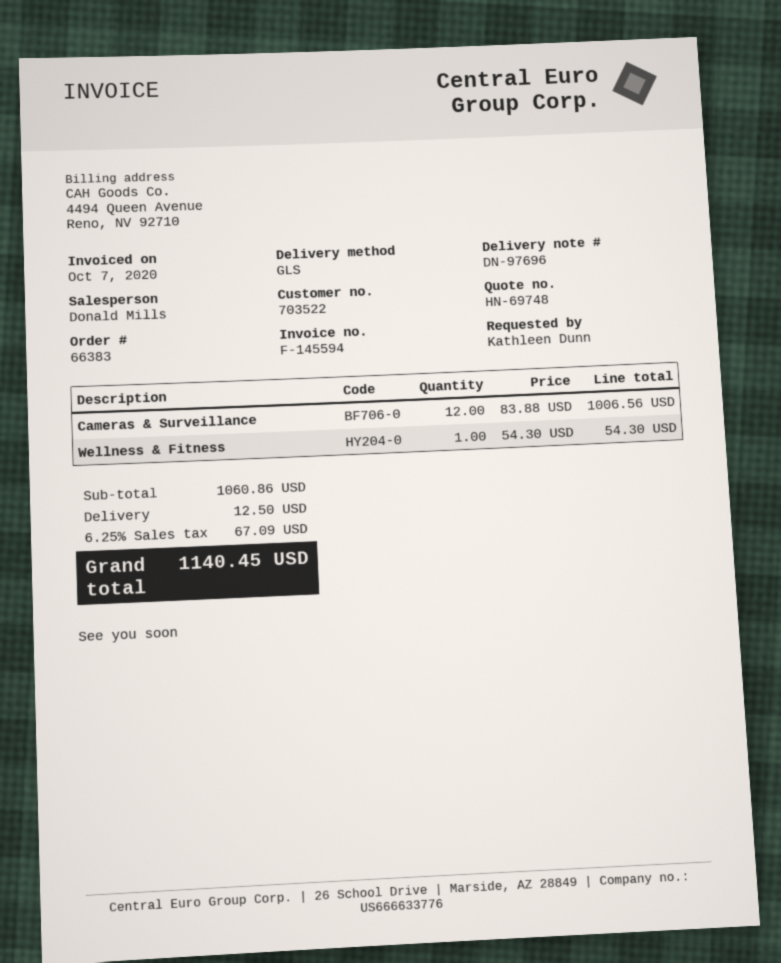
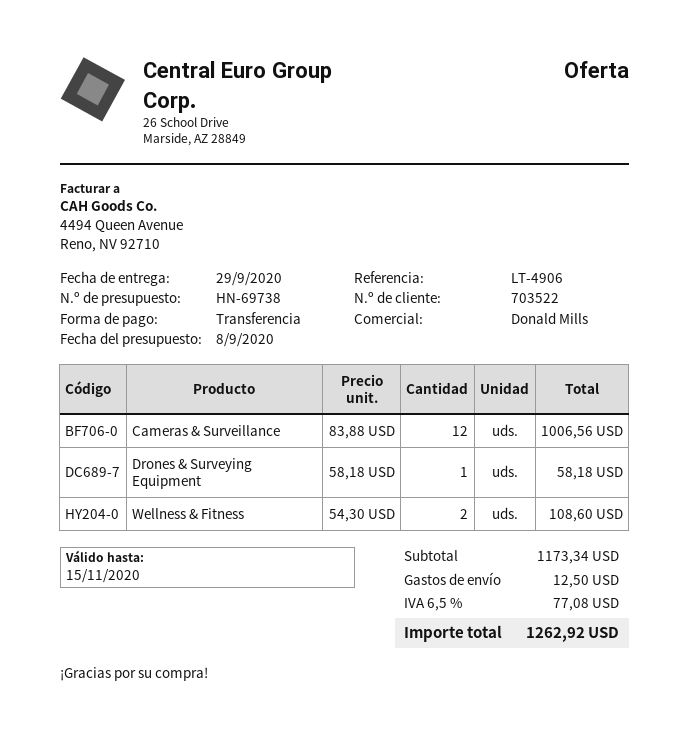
quote number: HN-69748 -> HN-69738
Wellness & Fitness: 1 x 54.30 = 54.30 -> 2 x 54.30 = 108.60
Drones & Surveying Equipment: none -> 1 x 58.18 = 58.18
subtotal: 1060.86 -> 1173.34
tax: 6.25% = 67.09 -> 6.5% = 77.08
total: 1140.45 -> 1262.92

